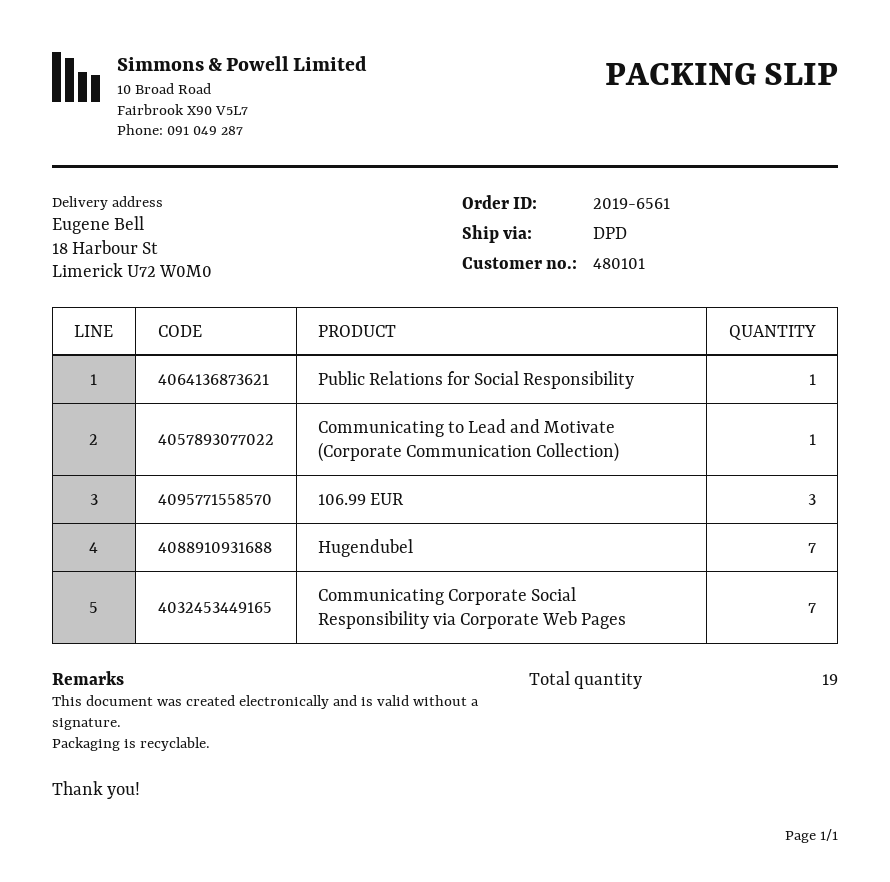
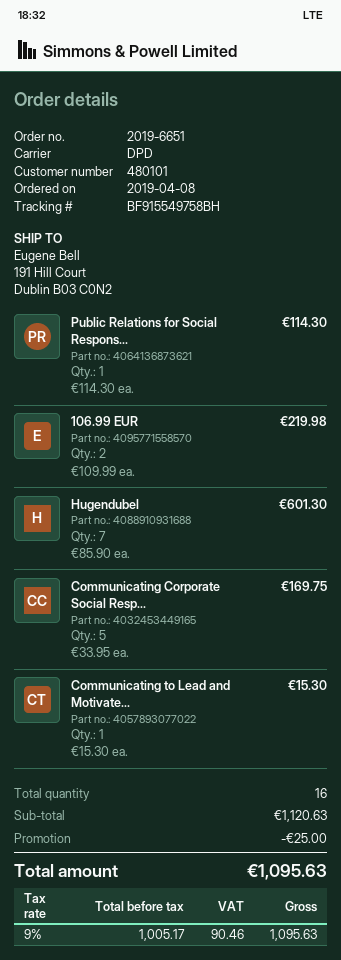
order number: 2019-6561 -> 2019-6651
ship to: 18 Harbour St, Limerick U72 W0M0 -> 191 Hill Court, Dublin B03 C0N2
106.99 EUR: 3 -> 2
Communicating Corporate Social Responsibility via Corporate Web Pages: 7 -> 5
total quantity: 19 -> 16

